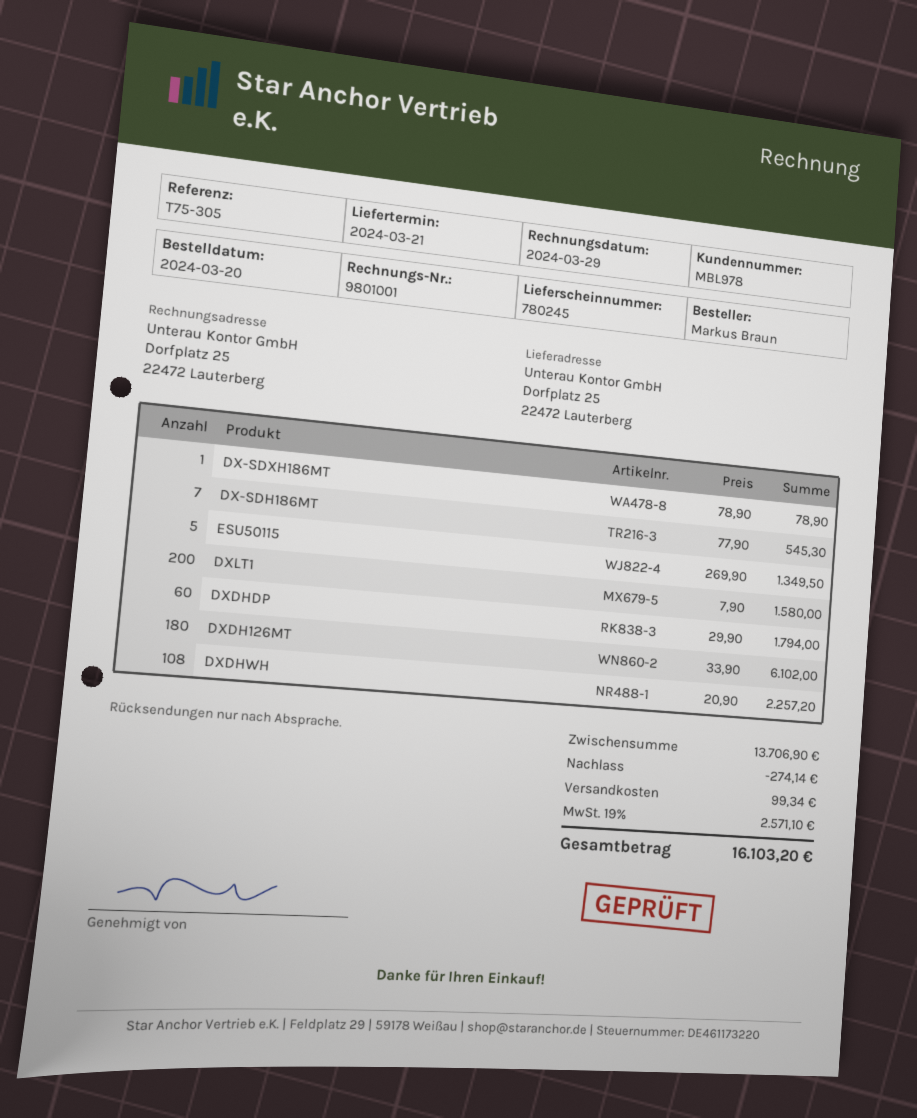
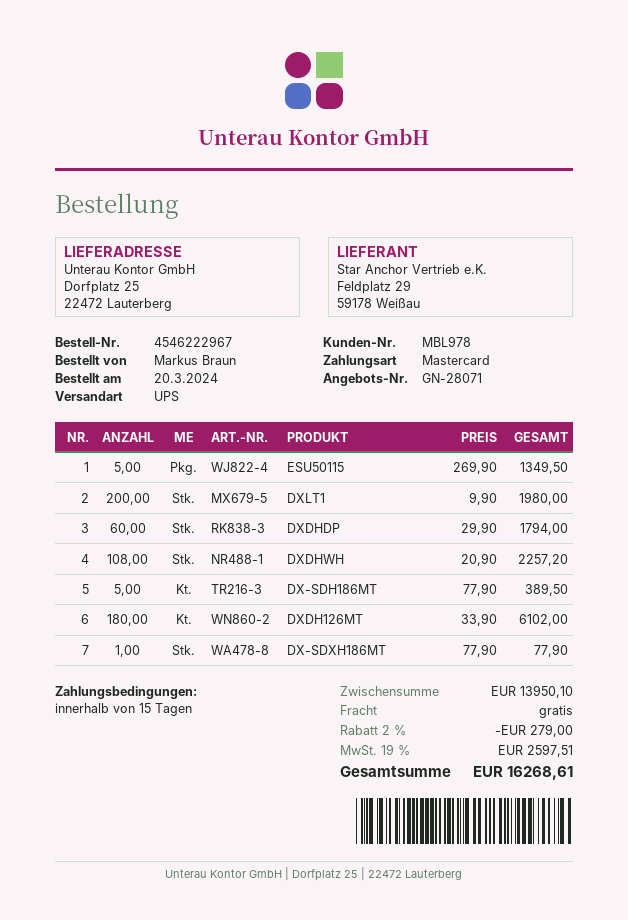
DX-SDXH186MT: 1 x 78.90 = 78.90 -> 1 x 77.90 = 77.90
DX-SDH186MT: 7 x 77.90 = 545.30 -> 5 x 77.90 = 389.50
DXLT1: 200 x 7.90 = 1580.00 -> 200 x 9.90 = 1980.00
subtotal: 13706.90 -> 13950.10
discount: 274.14 -> 279.00
shipping: 99.34 -> 0.00
tax: 19% = 2571.10 -> 19% = 2597.51
total: 16103.20 -> 16268.61

